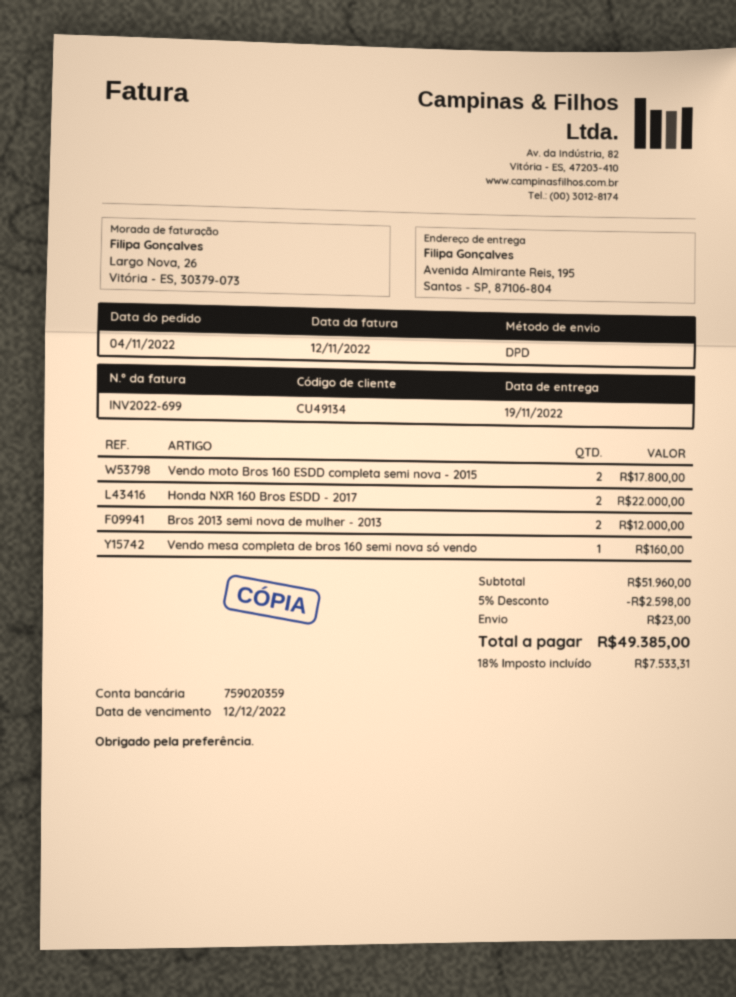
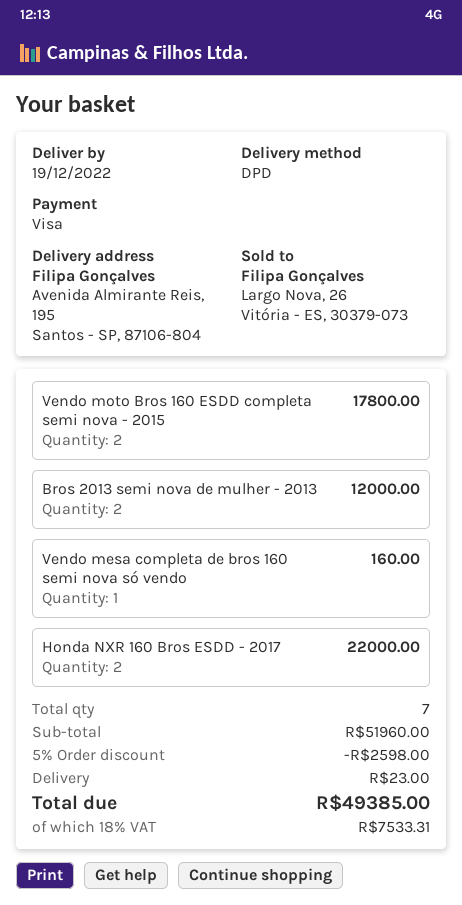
delivery date: 2022-11-19 -> 2022-12-19

